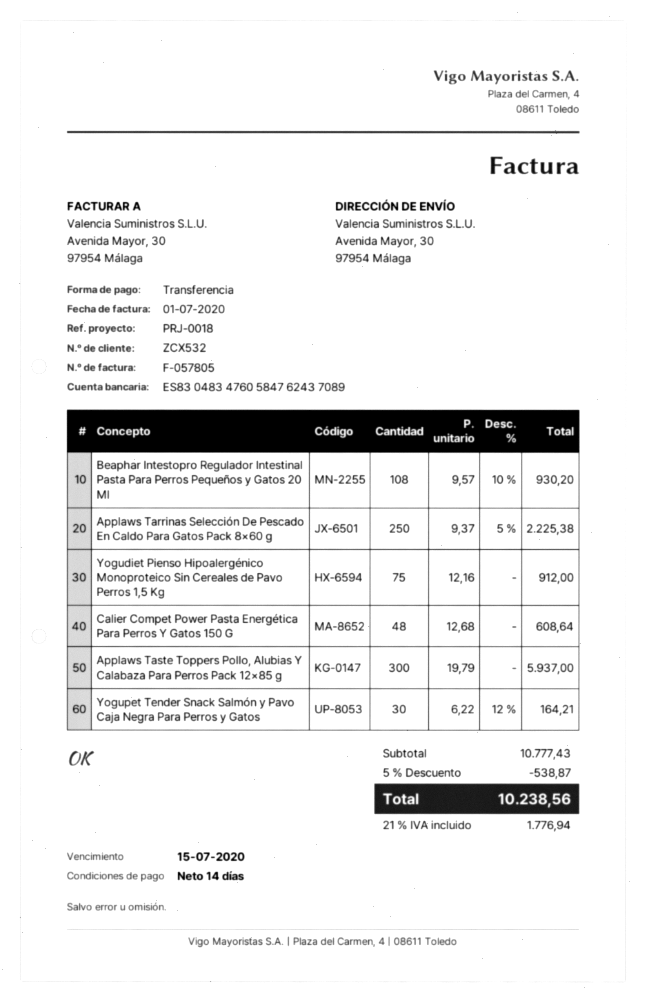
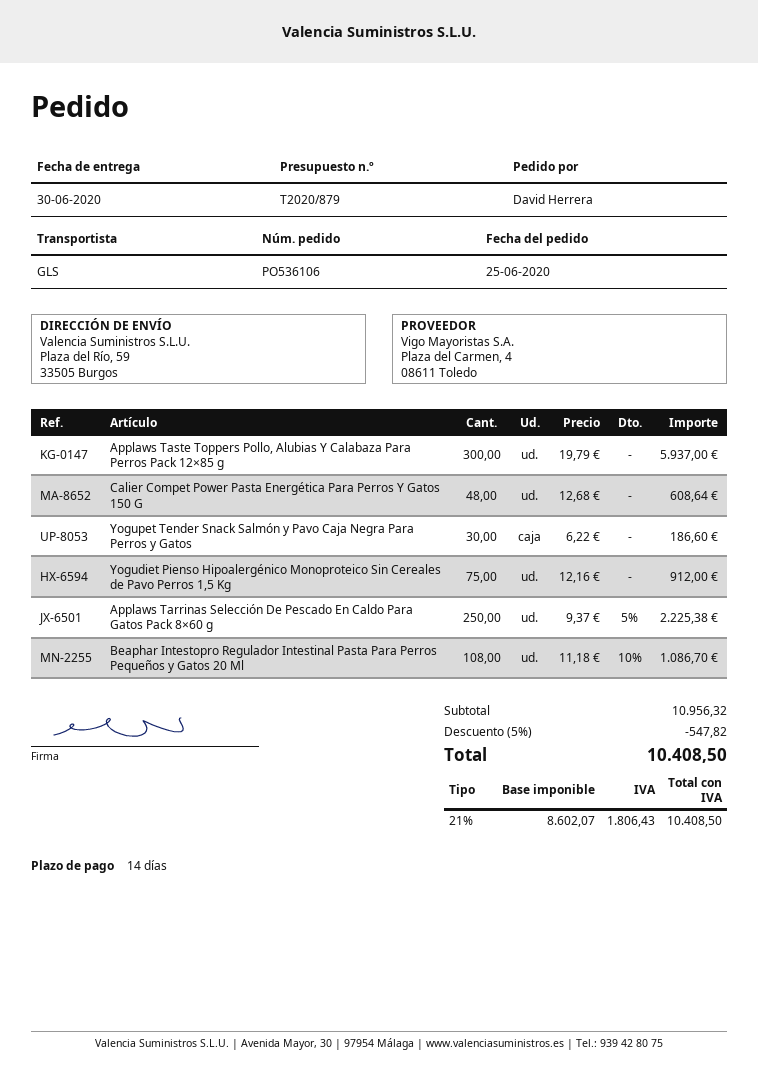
ship to: Avenida Mayor, 30, 97954 Málaga -> Plaza del Río, 59, 33505 Burgos
Beaphar Intestopro Regulador Intestinal Pasta Para Perros Pequeños y Gatos 20 Ml: 108 x 9.57 - 10% = 930.20 -> 108 x 11.18 - 10% = 1086.70
Yogupet Tender Snack Salmón y Pavo Caja Negra Para Perros y Gatos: 30 x 6.22 - 12% = 164.21 -> 30 x 6.22 = 186.60
subtotal: 10777.43 -> 10956.32
discount: 5% = 538.87 -> 5% = 547.82
tax: 21% = 1776.94 -> 21% = 1806.43
total: 10238.56 -> 10408.50

